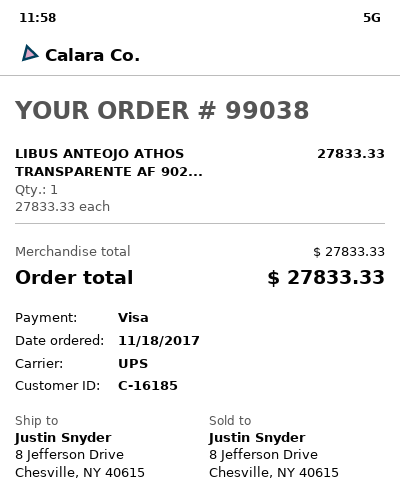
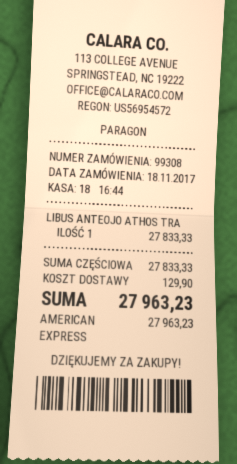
order number: 99038 -> 99308
payment method: Visa -> American Express
shipping: none -> 129.90
total: 27833.33 -> 27963.23

